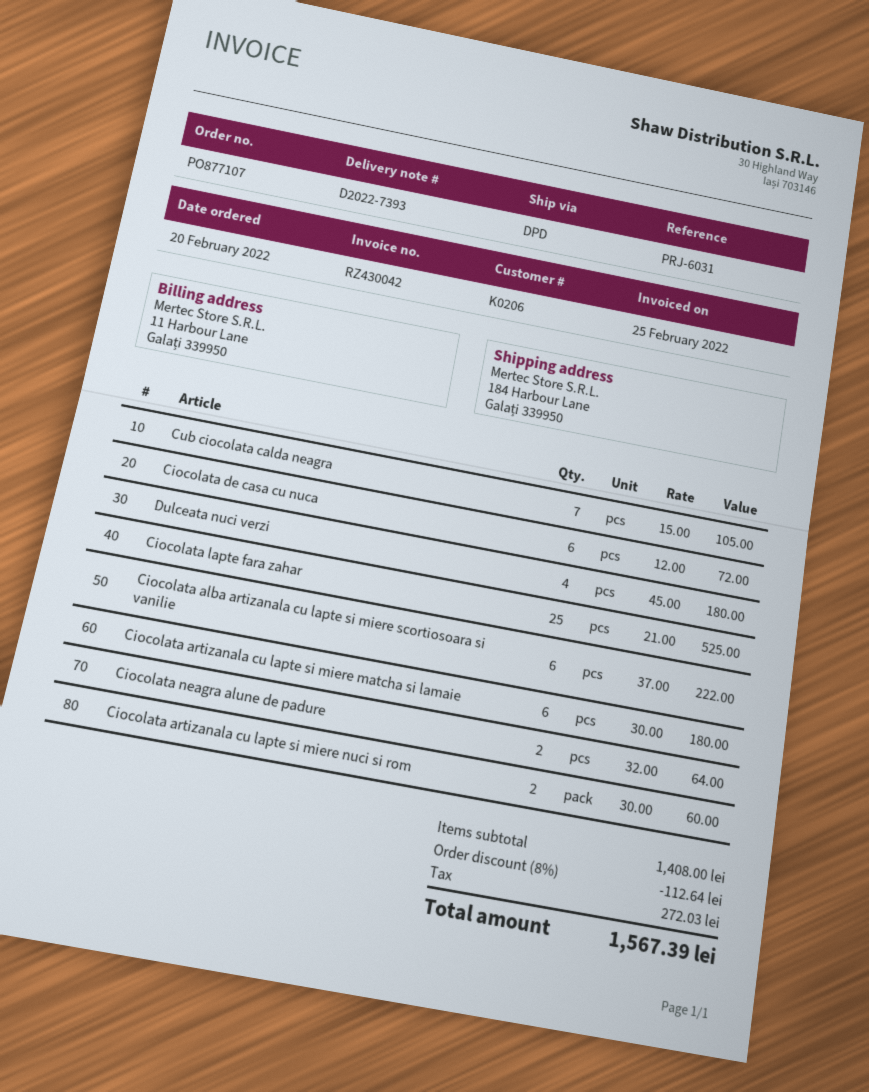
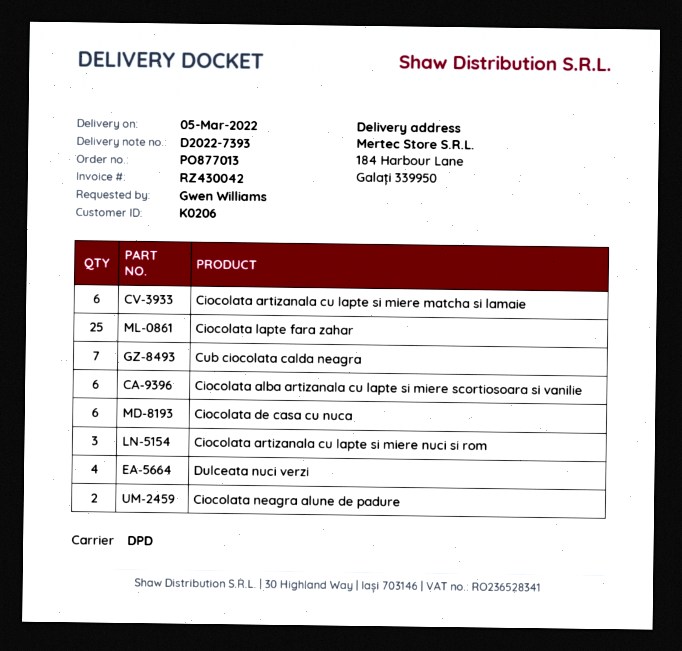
order number: PO877107 -> PO877013
Ciocolata artizanala cu lapte si miere nuci si rom: 2 -> 3

